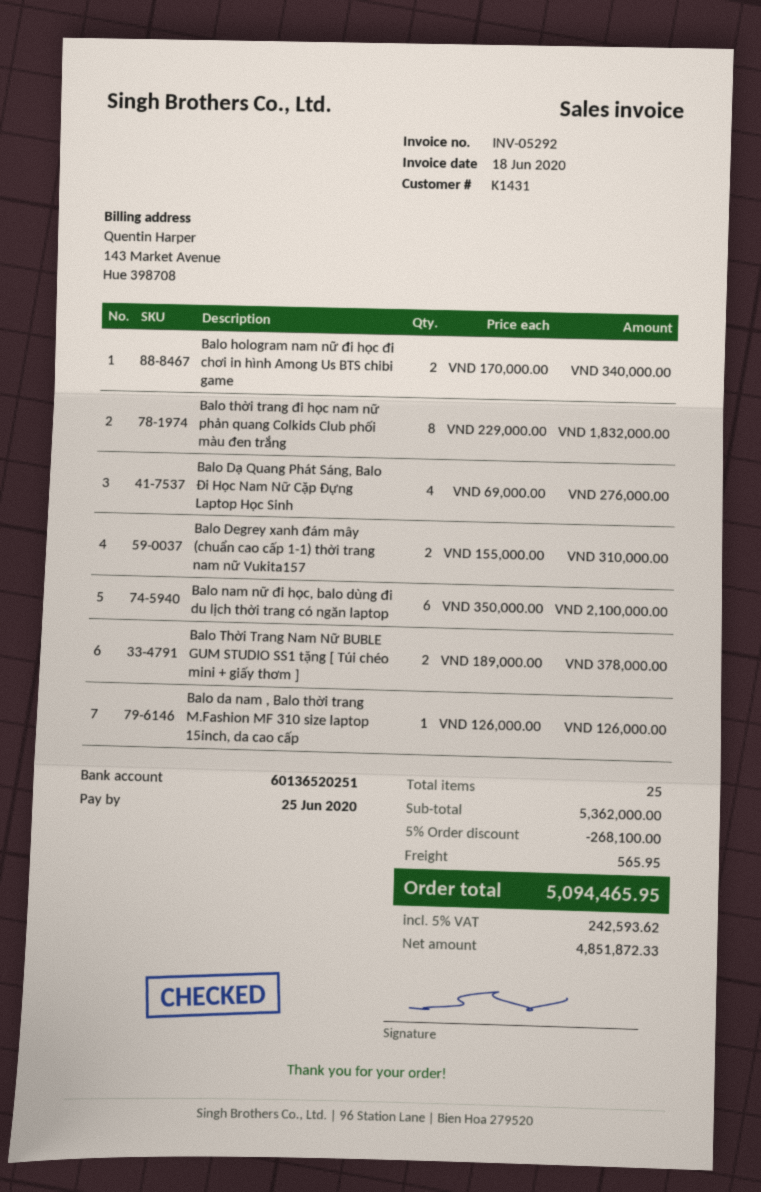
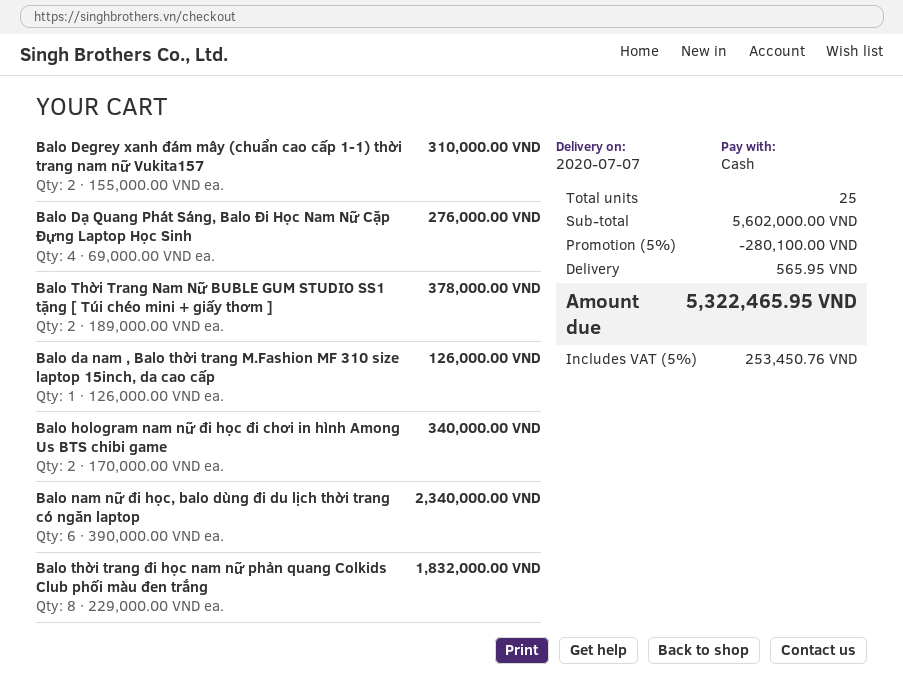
Balo nam nữ đi học, balo dùng đi du lịch thời trang có ngăn laptop: 6 x 350000.00 = 2100000.00 -> 6 x 390000.00 = 2340000.00
subtotal: 5362000.00 -> 5602000.00
discount: 5% = 268100.00 -> 5% = 280100.00
tax: 5% = 242593.62 -> 5% = 253450.76
total: 5094465.95 -> 5322465.95

